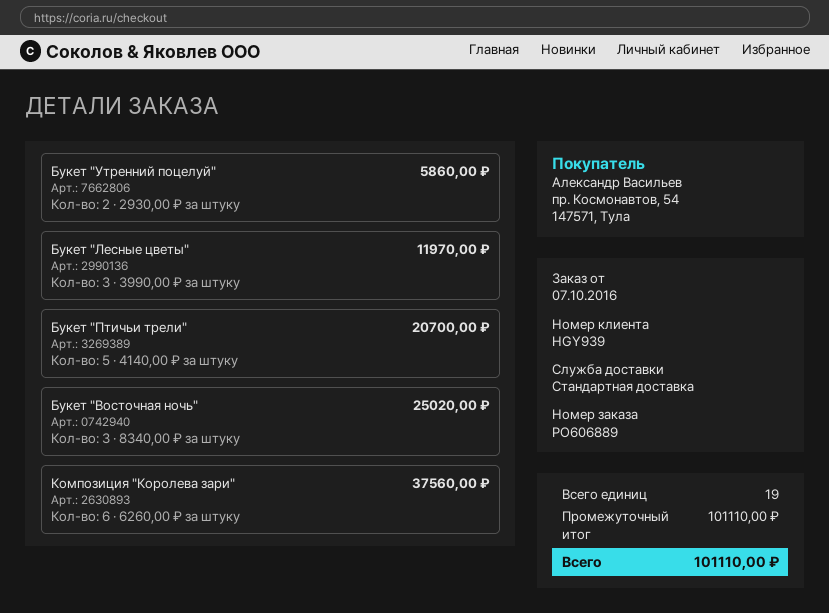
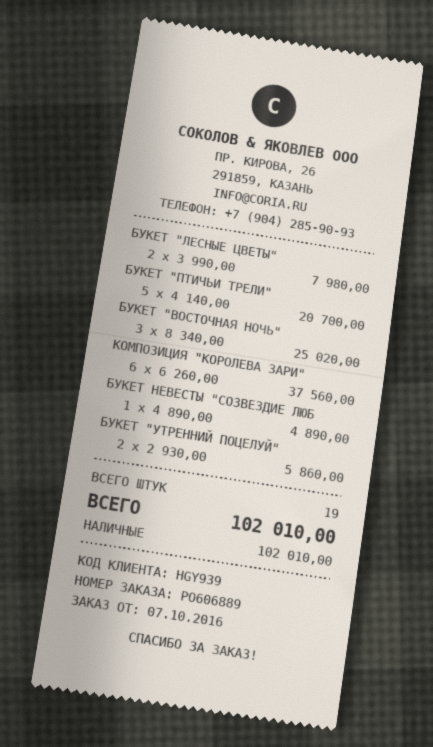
Букет "Лесные цветы": 3 x 3990.00 = 11970.00 -> 2 x 3990.00 = 7980.00
БУКЕТ НЕВЕСТЫ "СОЗВЕЗДИЕ ЛЮБ: none -> 1 x 4890.00 = 4890.00
total: 101110.00 -> 102010.00

